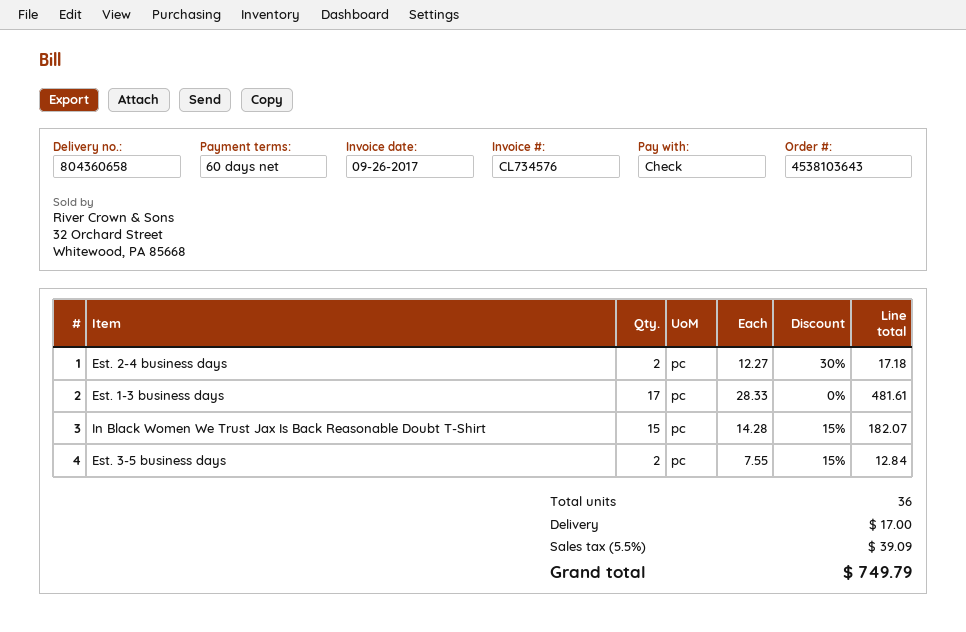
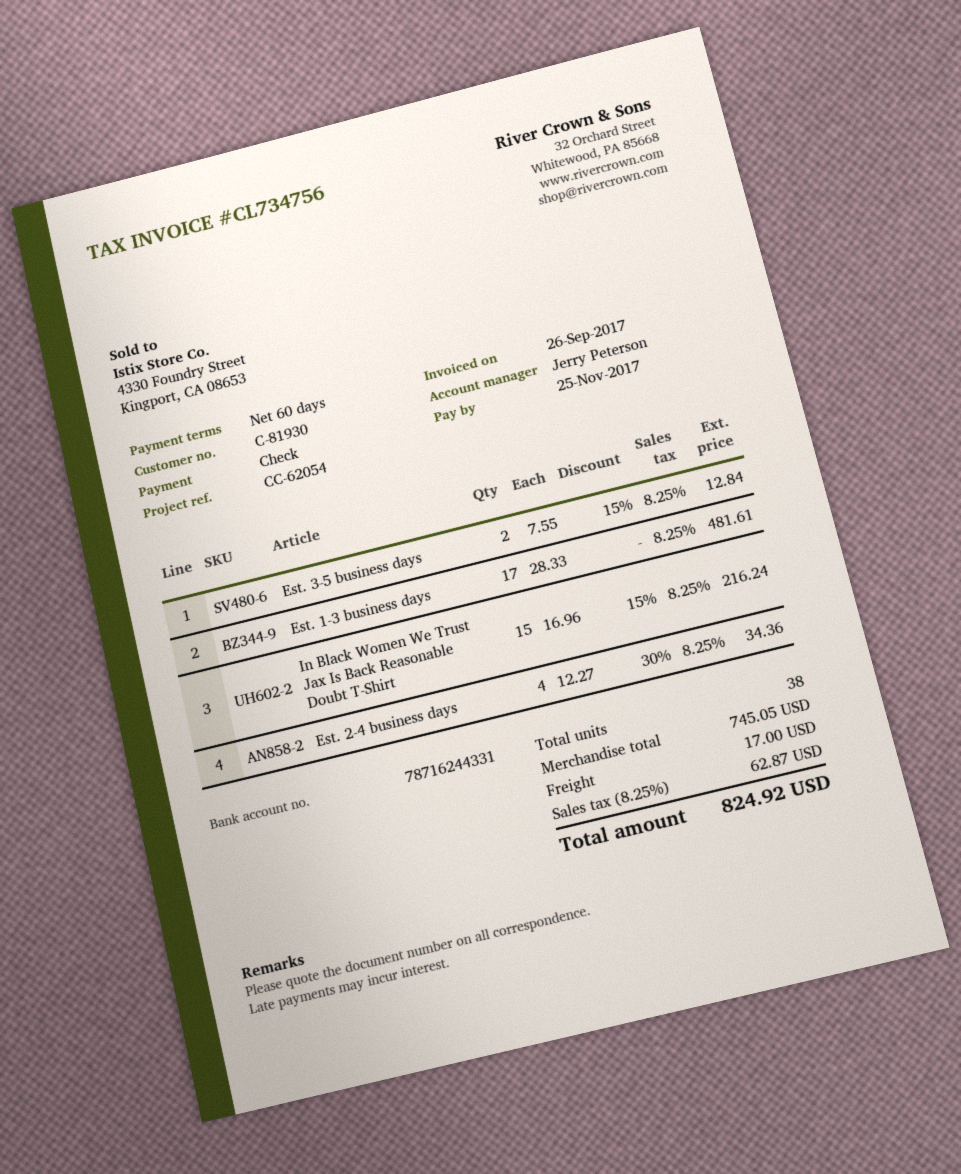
invoice number: CL734576 -> CL734756
Est. 2-4 business days: 2 x 12.27 - 30% = 17.18 -> 4 x 12.27 - 30% = 34.36
In Black Women We Trust Jax Is Back Reasonable Doubt T-Shirt: 15 x 14.28 - 15% = 182.07 -> 15 x 16.96 - 15% = 216.24
total quantity: 36 -> 38
tax: 5.5% = 39.09 -> 8.25% = 62.87
total: 749.79 -> 824.92

